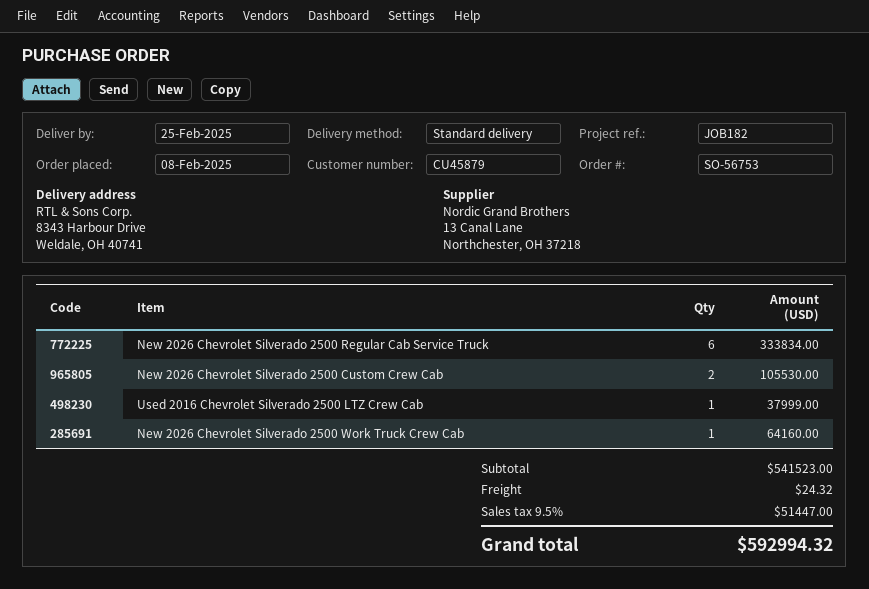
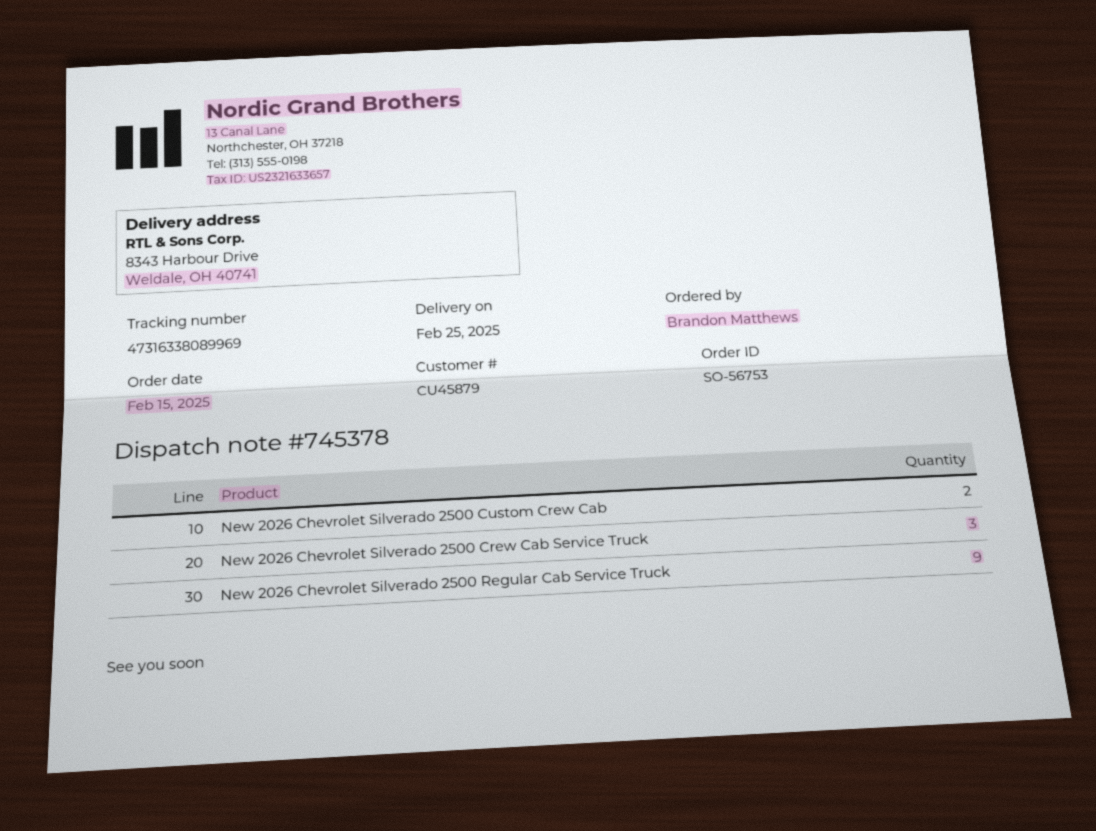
order date: 2025-02-08 -> 2025-02-15
New 2026 Chevrolet Silverado 2500 Regular Cab Service Truck: 6 -> 9
Used 2016 Chevrolet Silverado 2500 LTZ Crew Cab: 1 -> none
New 2026 Chevrolet Silverado 2500 Work Truck Crew Cab: 1 -> none
New 2026 Chevrolet Silverado 2500 Crew Cab Service Truck: none -> 3

